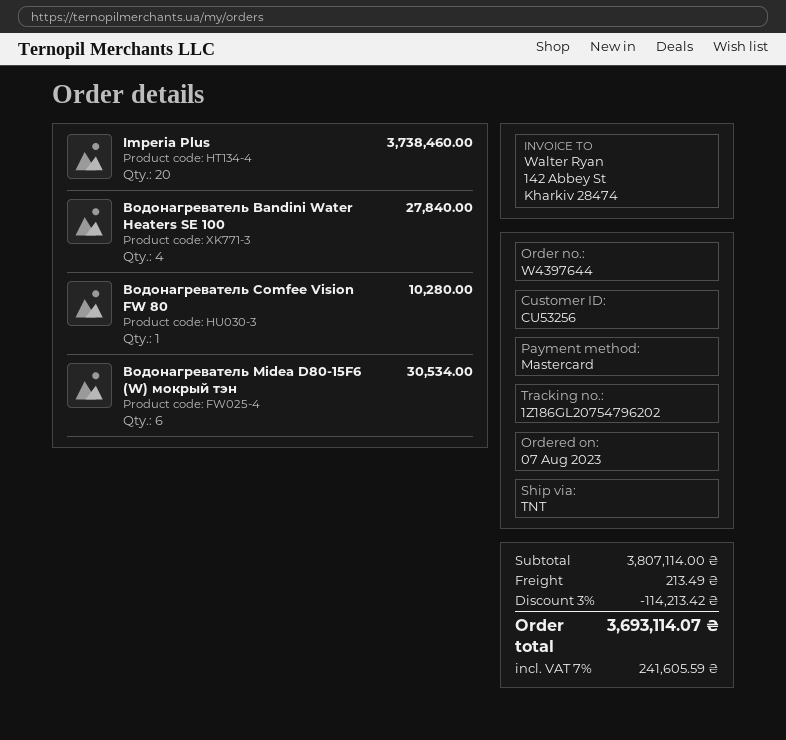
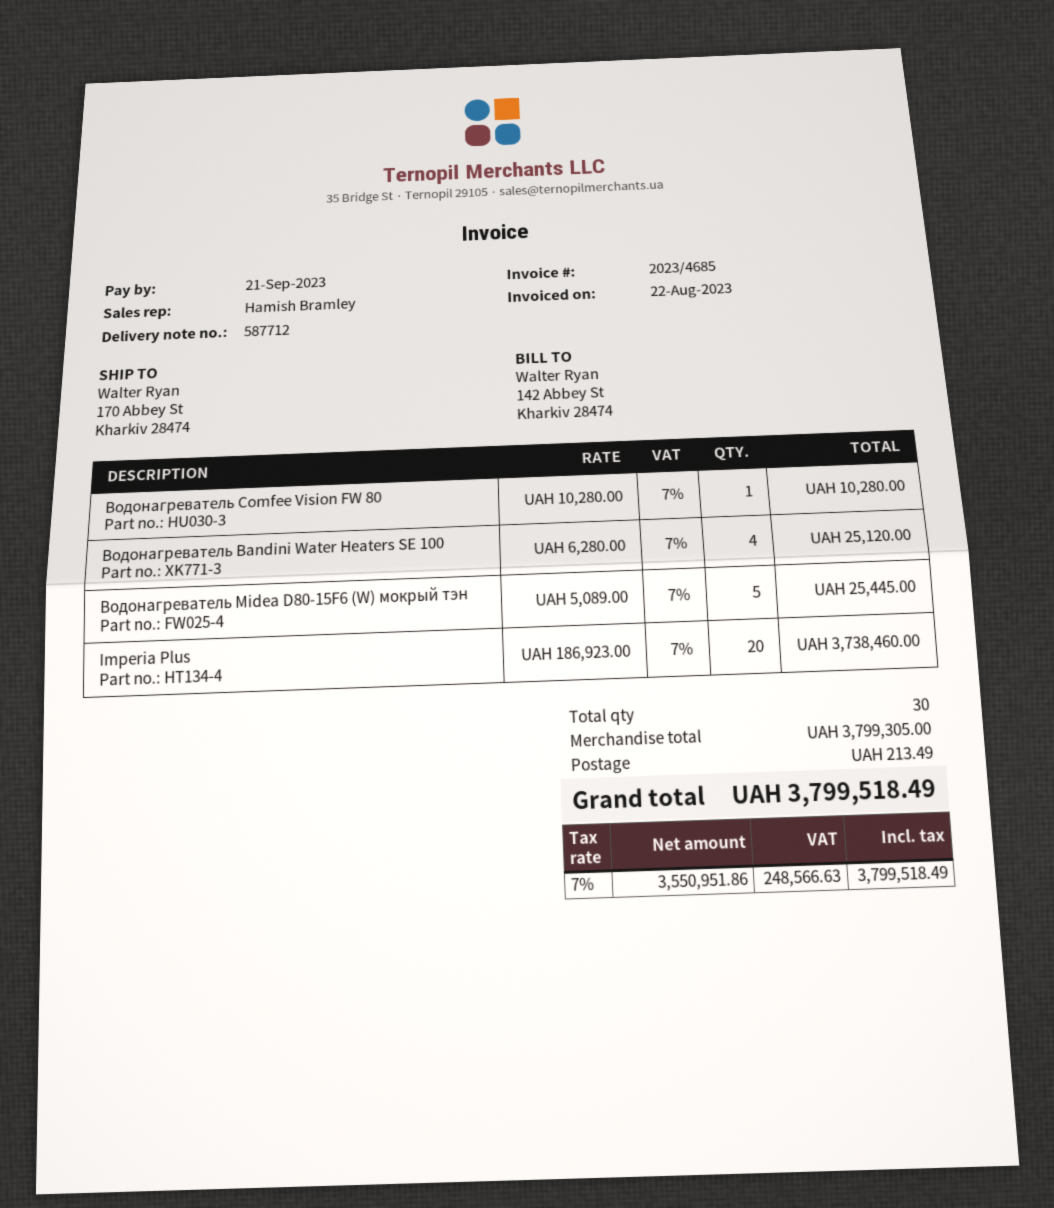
Водонагреватель Bandini Water Heaters SE 100: 4 for 27840.00 -> 4 for 25120.00
Водонагреватель Midea D80-15F6 (W) мокрый тэн: 6 for 30534.00 -> 5 for 25445.00
subtotal: 3807114.00 -> 3799305.00
discount: 3% = 114213.42 -> none
tax: 7% = 241605.59 -> 7% = 248566.63
total: 3693114.07 -> 3799518.49

